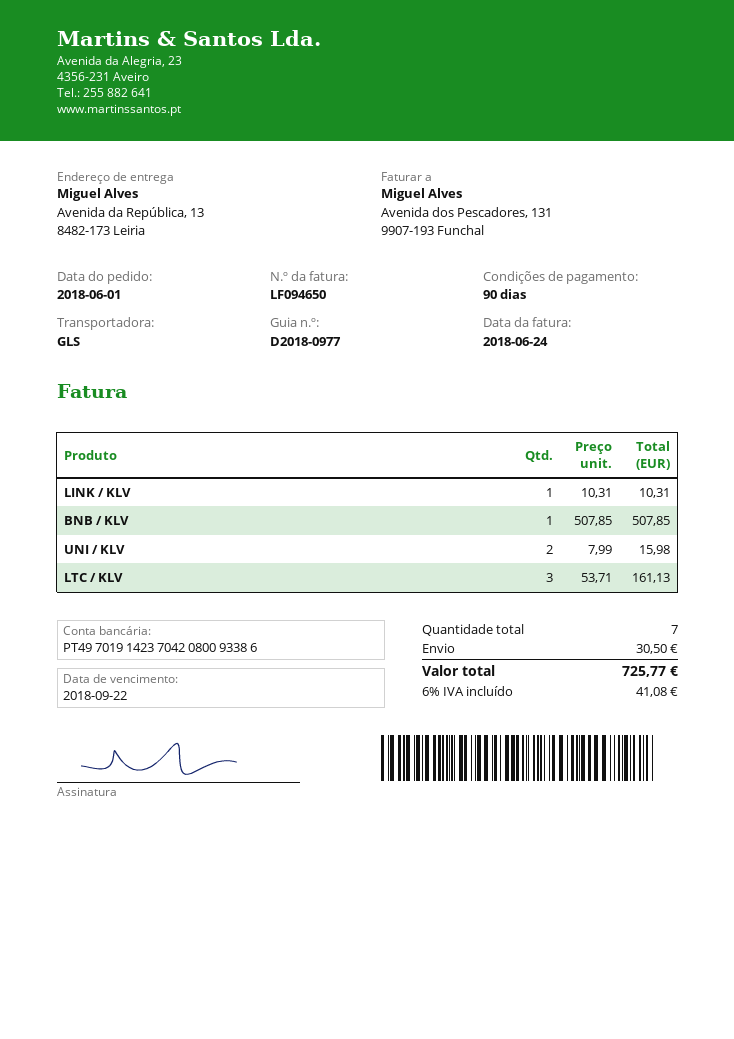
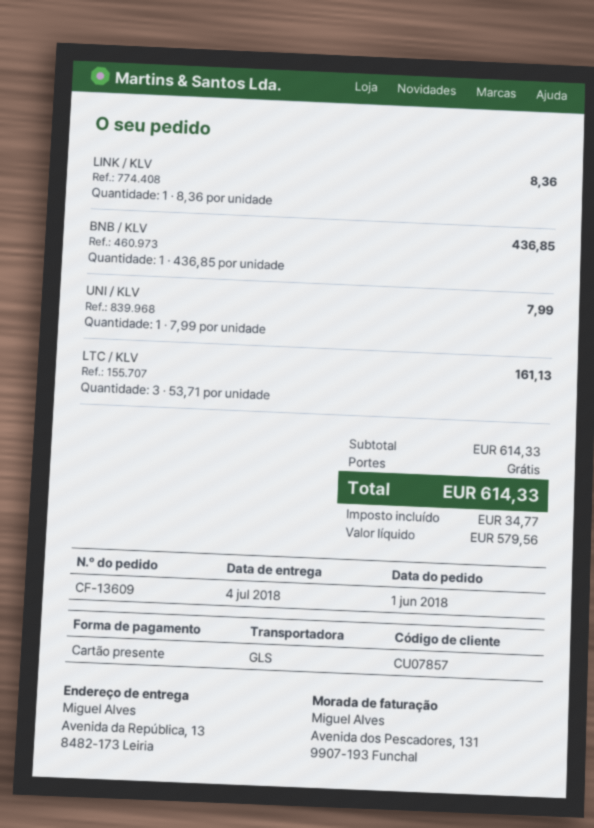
LINK / KLV: 1 x 10.31 = 10.31 -> 1 x 8.36 = 8.36
BNB / KLV: 1 x 507.85 = 507.85 -> 1 x 436.85 = 436.85
UNI / KLV: 2 x 7.99 = 15.98 -> 1 x 7.99 = 7.99
shipping: 30.50 -> 0.00
tax: 41.08 -> 34.77
total: 725.77 -> 614.33

